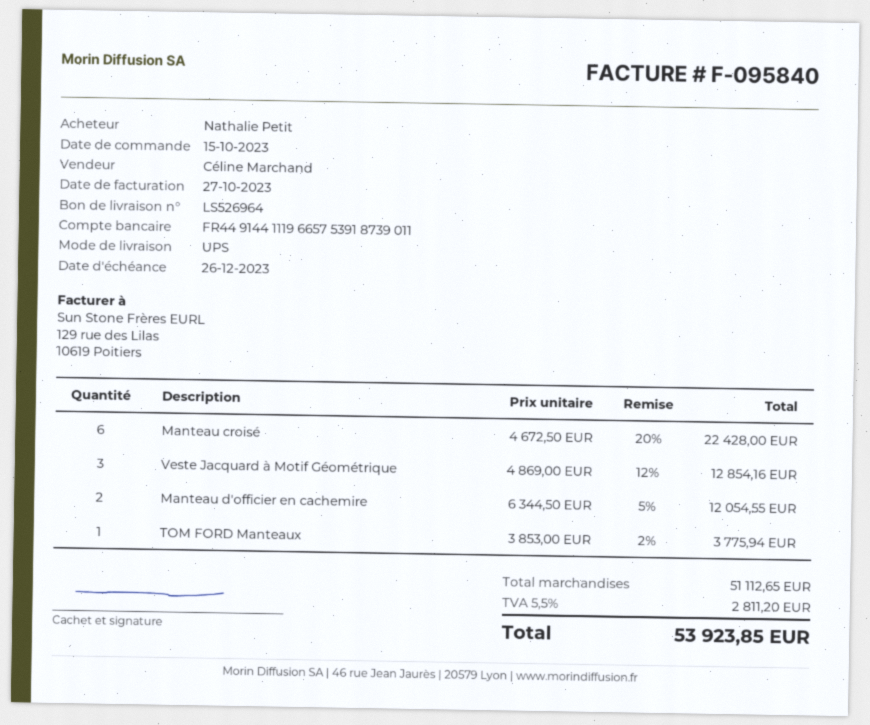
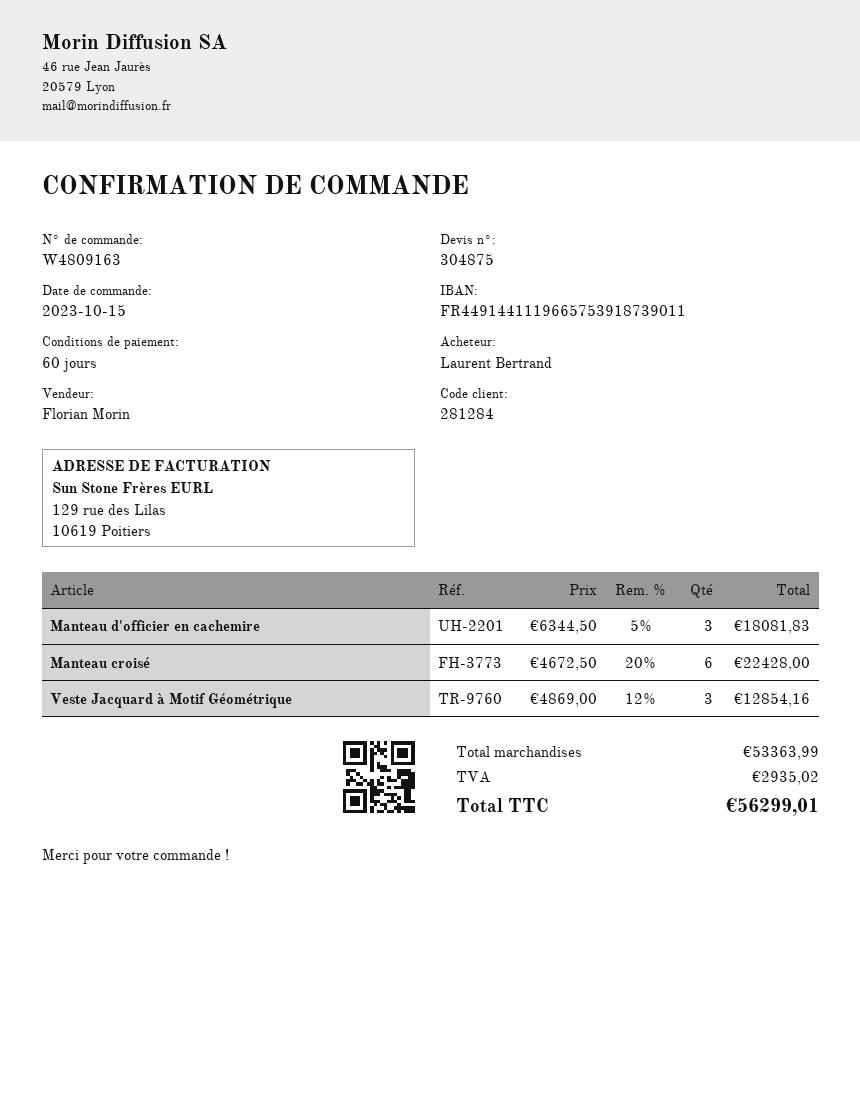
ordered by: Nathalie Petit -> Laurent Bertrand
sales rep: Céline Marchand -> Florian Morin
Manteau d'officier en cachemire: 2 x 6344.50 - 5% = 12054.55 -> 3 x 6344.50 - 5% = 18081.83
TOM FORD Manteaux: 1 x 3853.00 - 2% = 3775.94 -> none
subtotal: 51112.65 -> 53363.99
tax: 2811.20 -> 2935.02
total: 53923.85 -> 56299.01

